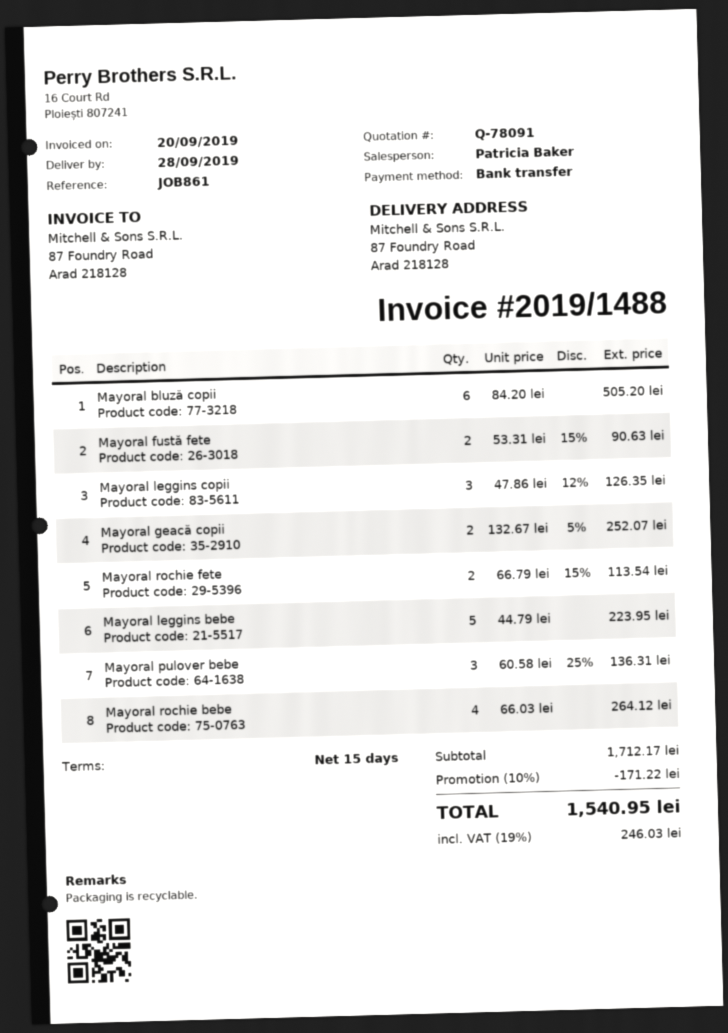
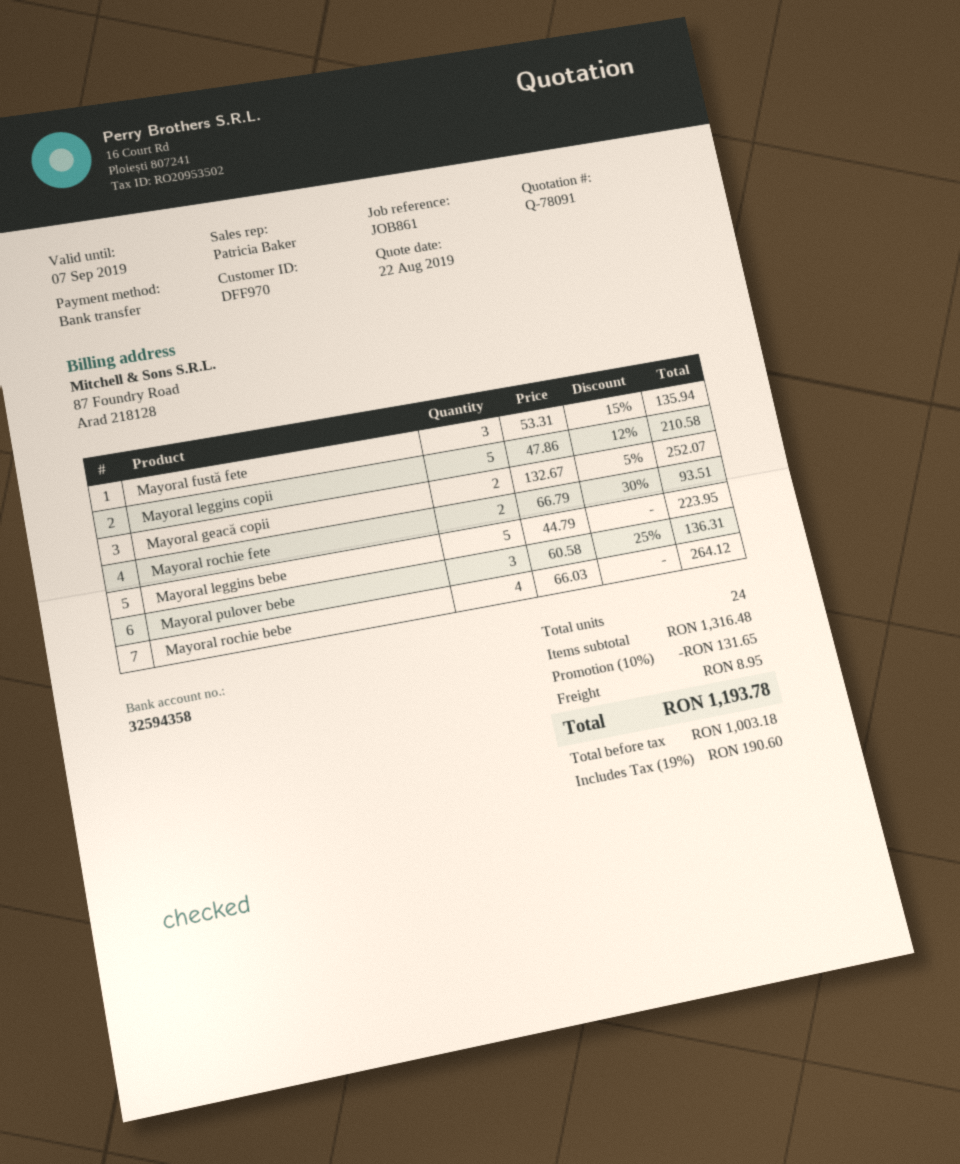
Mayoral bluză copii: 6 x 84.20 = 505.20 -> none
Mayoral fustă fete: 2 x 53.31 - 15% = 90.63 -> 3 x 53.31 - 15% = 135.94
Mayoral leggins copii: 3 x 47.86 - 12% = 126.35 -> 5 x 47.86 - 12% = 210.58
Mayoral rochie fete: 2 x 66.79 - 15% = 113.54 -> 2 x 66.79 - 30% = 93.51
subtotal: 1712.17 -> 1316.48
discount: 10% = 171.22 -> 10% = 131.65
shipping: none -> 8.95
tax: 19% = 246.03 -> 19% = 190.60
total: 1540.95 -> 1193.78

